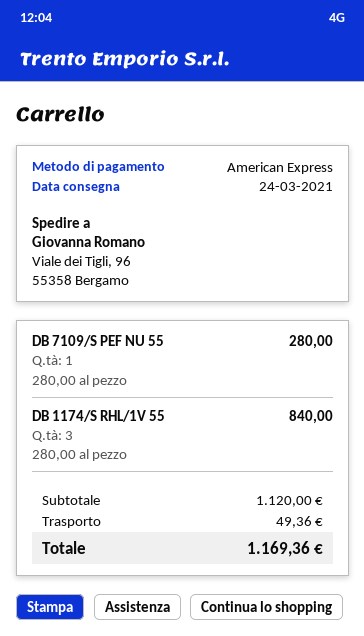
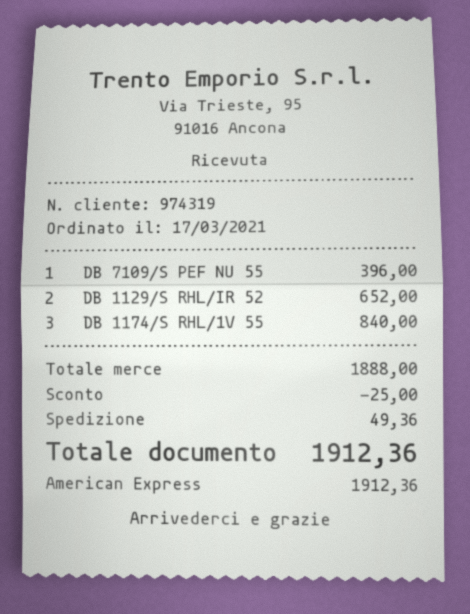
DB 7109/S PEF NU 55: 1 for 280.00 -> 1 for 396.00
DB 1129/S RHL/IR 52: none -> 2 for 652.00
subtotal: 1120.00 -> 1888.00
discount: none -> 25.00
total: 1169.36 -> 1912.36

